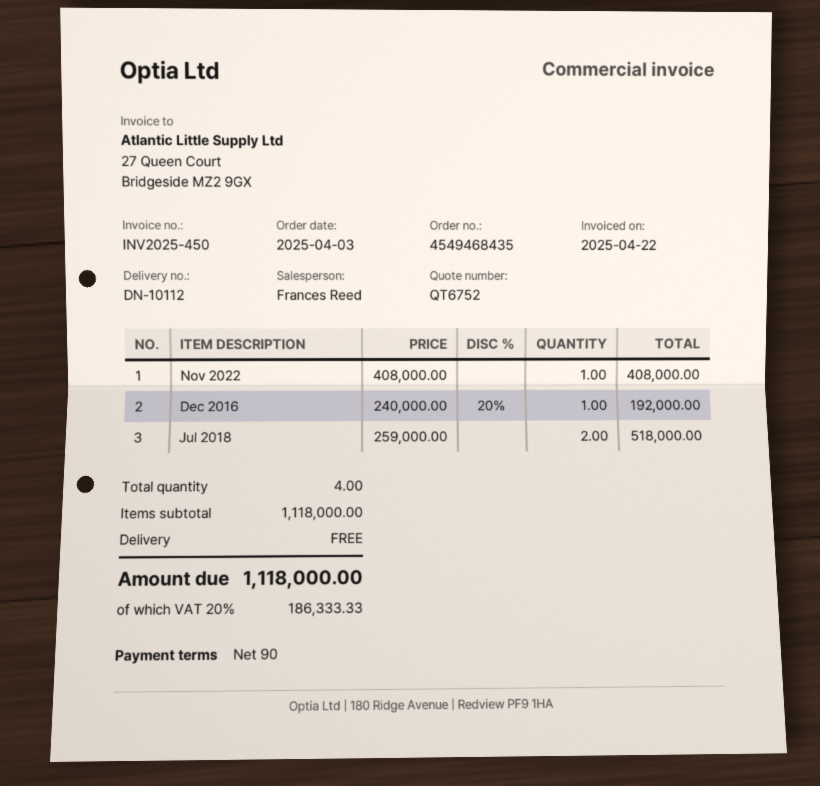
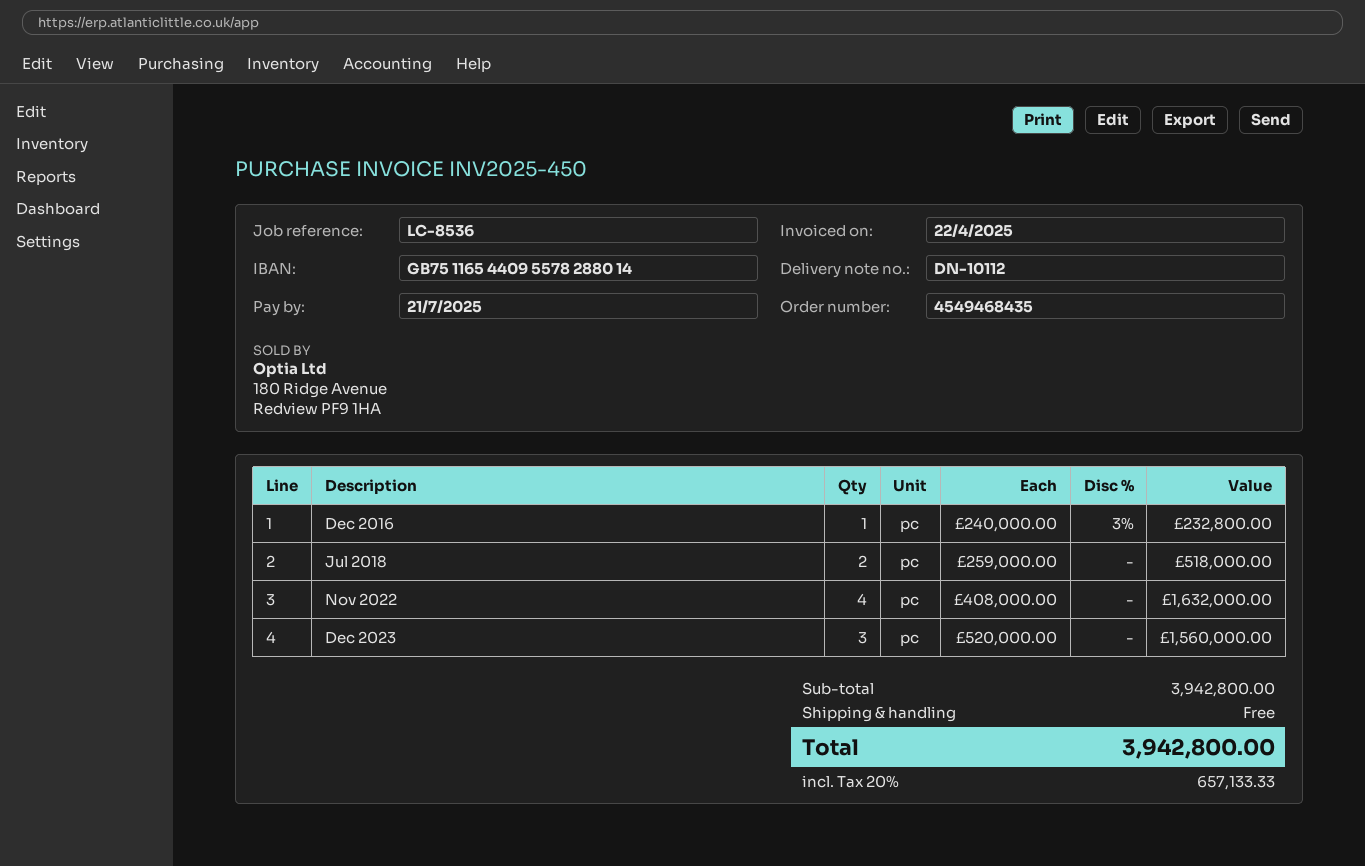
Nov 2022: 1 x 408000.00 = 408000.00 -> 4 x 408000.00 = 1632000.00
Dec 2016: 1 x 240000.00 - 20% = 192000.00 -> 1 x 240000.00 - 3% = 232800.00
Dec 2023: none -> 3 x 520000.00 = 1560000.00
subtotal: 1118000.00 -> 3942800.00
tax: 20% = 186333.33 -> 20% = 657133.33
total: 1118000.00 -> 3942800.00

